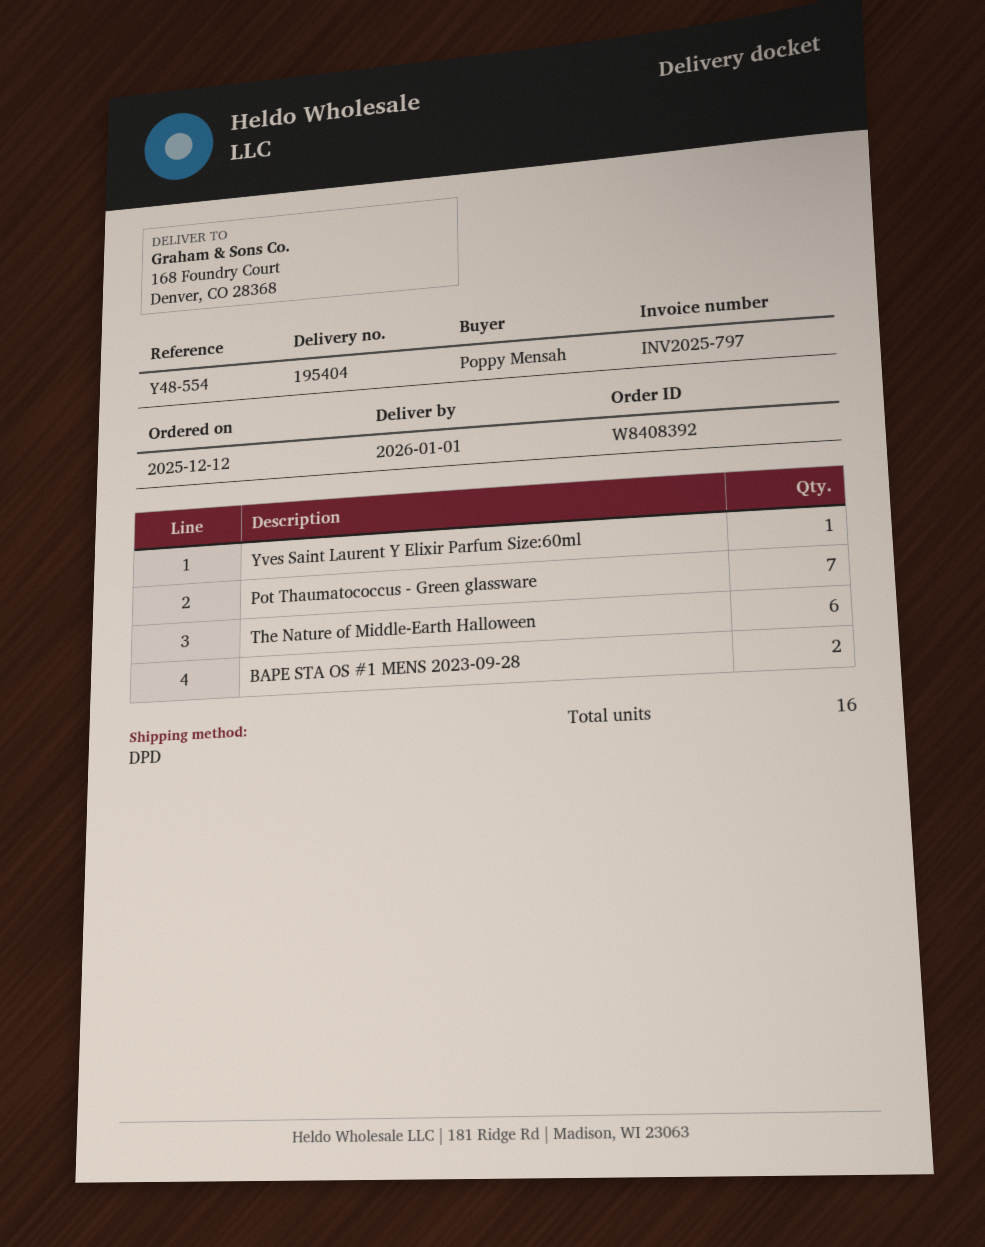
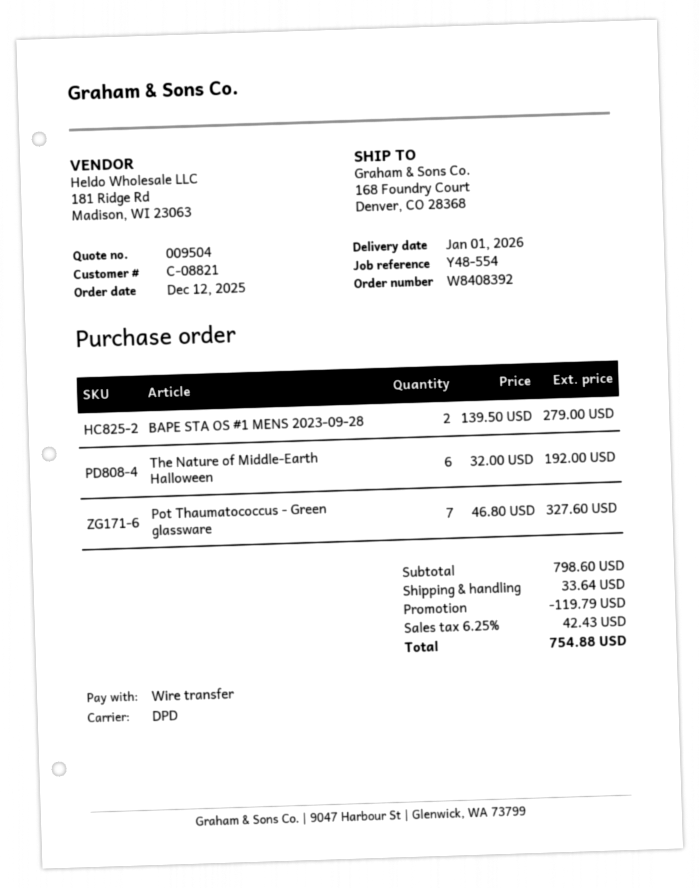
Yves Saint Laurent Y Elixir Parfum Size:60ml: 1 -> none

